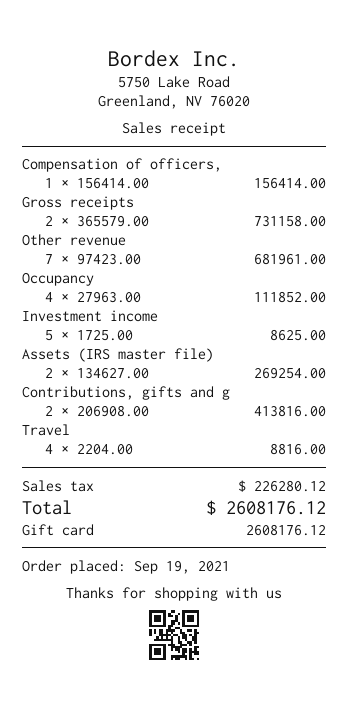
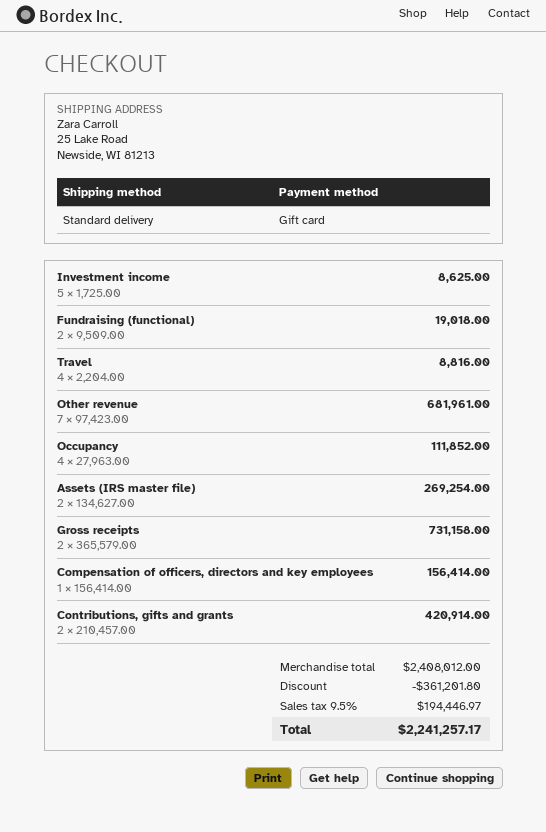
Contributions, gifts and g: 2 x 206908.00 = 413816.00 -> 2 x 210457.00 = 420914.00
Fundraising (functional): none -> 2 x 9509.00 = 19018.00
discount: none -> 361201.80
tax: 226280.12 -> 194446.97
total: 2608176.12 -> 2241257.17

